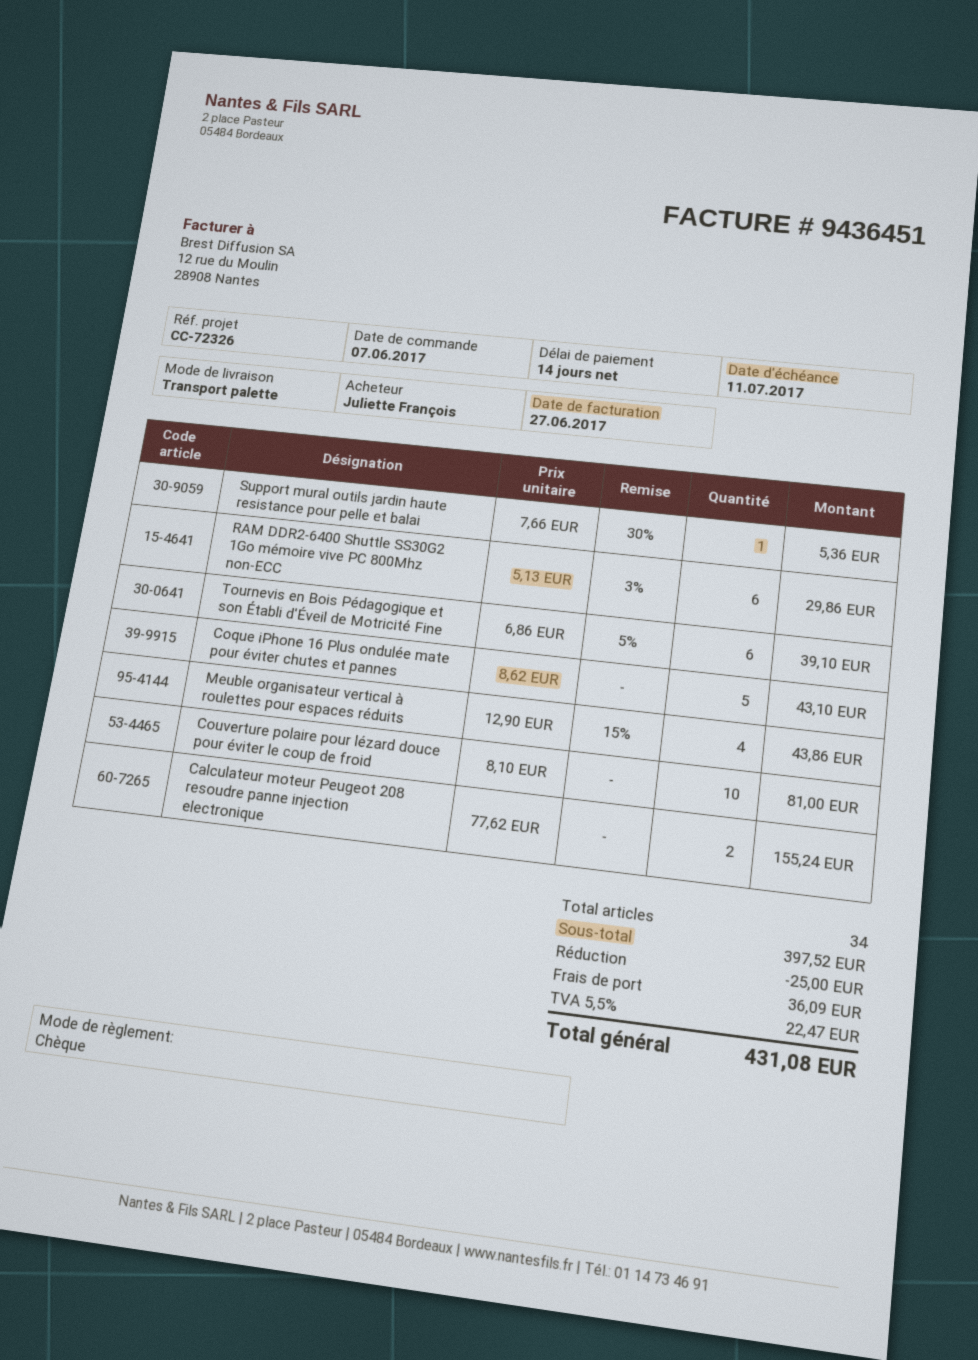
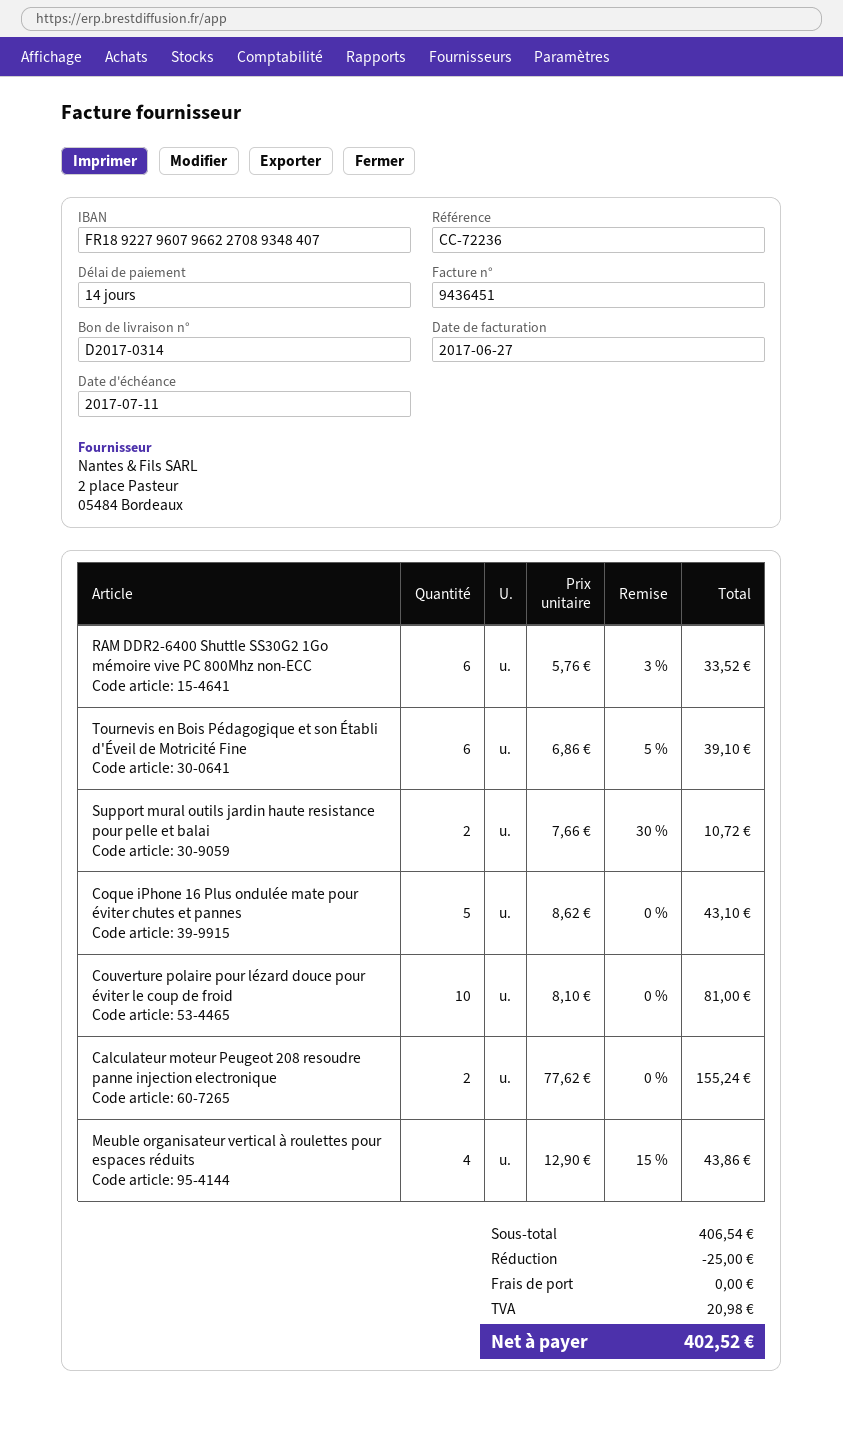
reference: CC-72326 -> CC-72236
Support mural outils jardin haute resistance pour pelle et balai: 1 x 7.66 - 30% = 5.36 -> 2 x 7.66 - 30% = 10.72
RAM DDR2-6400 Shuttle SS30G2 1Go mémoire vive PC 800Mhz non-ECC: 6 x 5.13 - 3% = 29.86 -> 6 x 5.76 - 3% = 33.52
subtotal: 397.52 -> 406.54
shipping: 36.09 -> 0.00
tax: 22.47 -> 20.98
total: 431.08 -> 402.52

